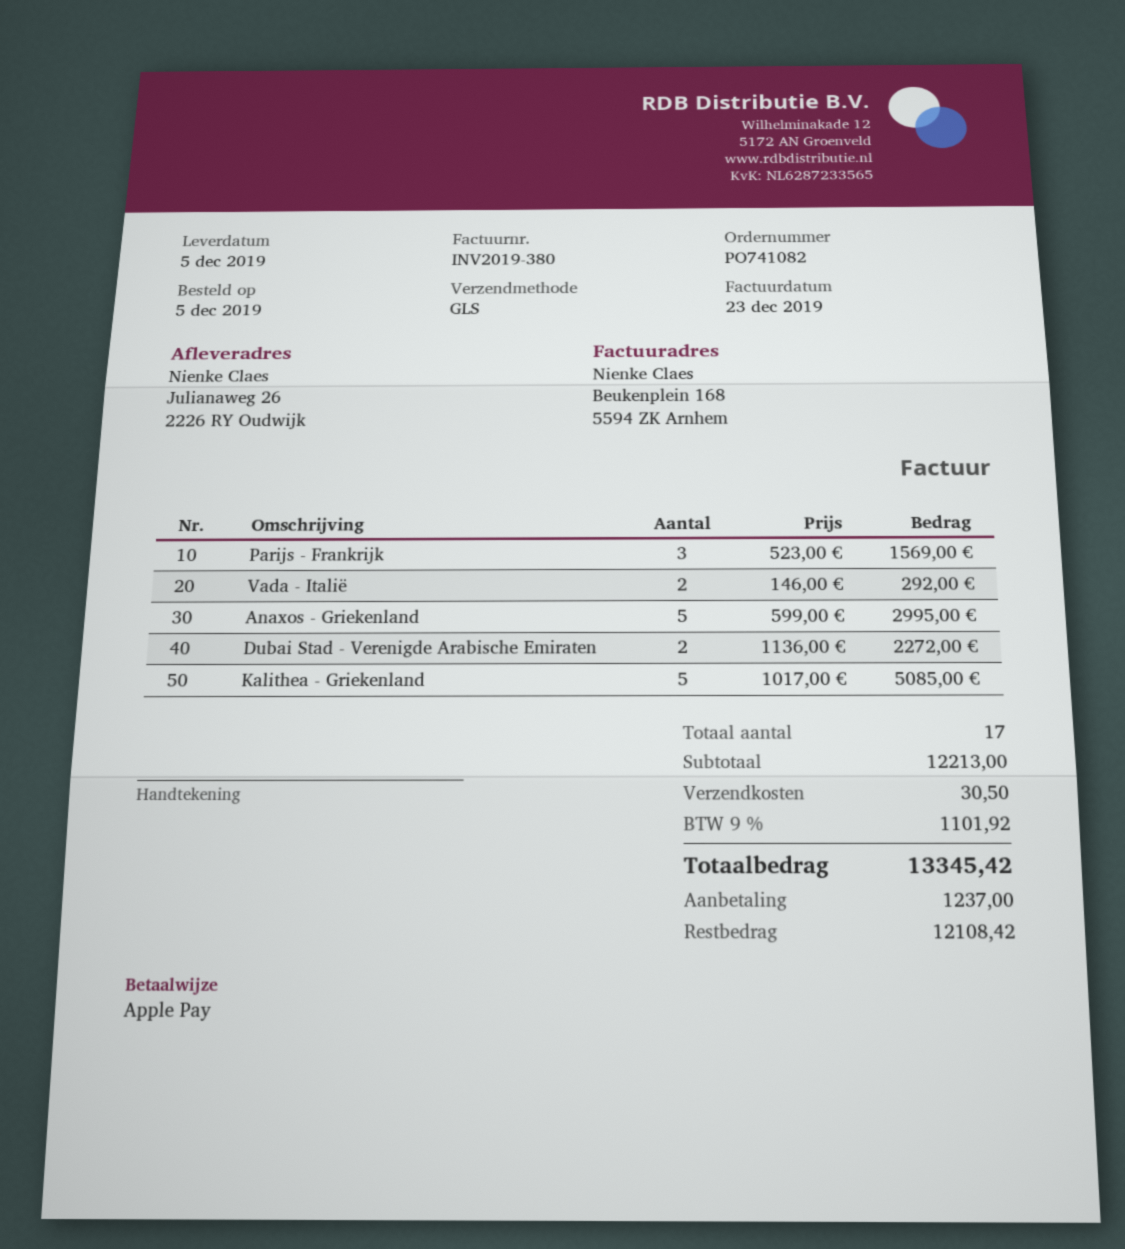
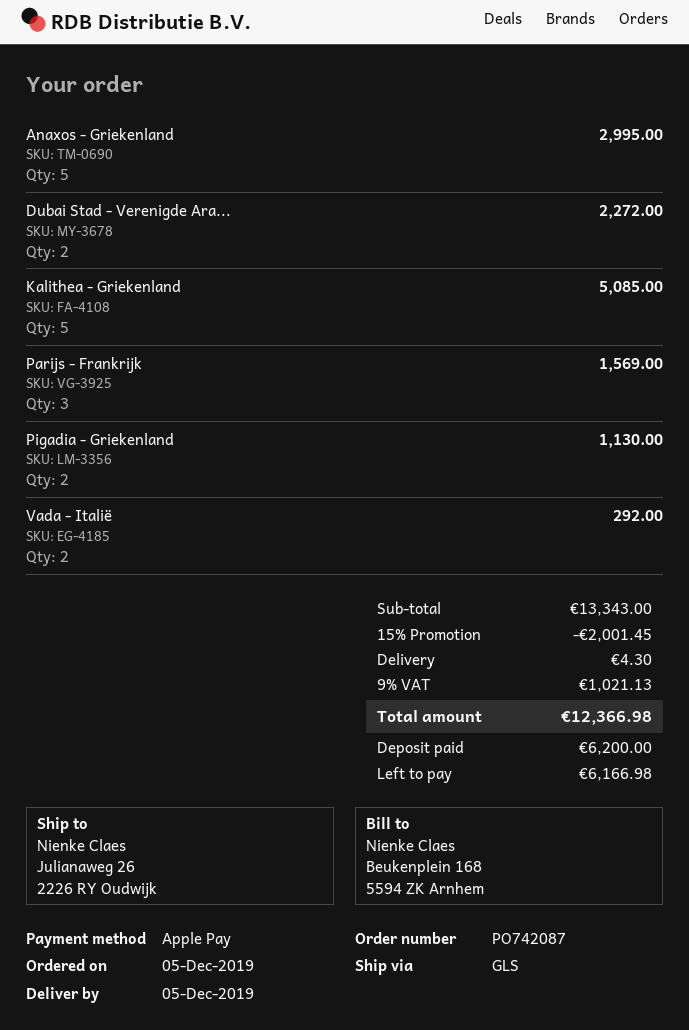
order number: PO741082 -> PO742087
Pigadia - Griekenland: none -> 2 for 1130.00
subtotal: 12213.00 -> 13343.00
discount: none -> 15% = 2001.45
shipping: 30.50 -> 4.30
tax: 9% = 1101.92 -> 9% = 1021.13
total: 13345.42 -> 12366.98
deposit: 1237.00 -> 6200.00
balance: 12108.42 -> 6166.98

